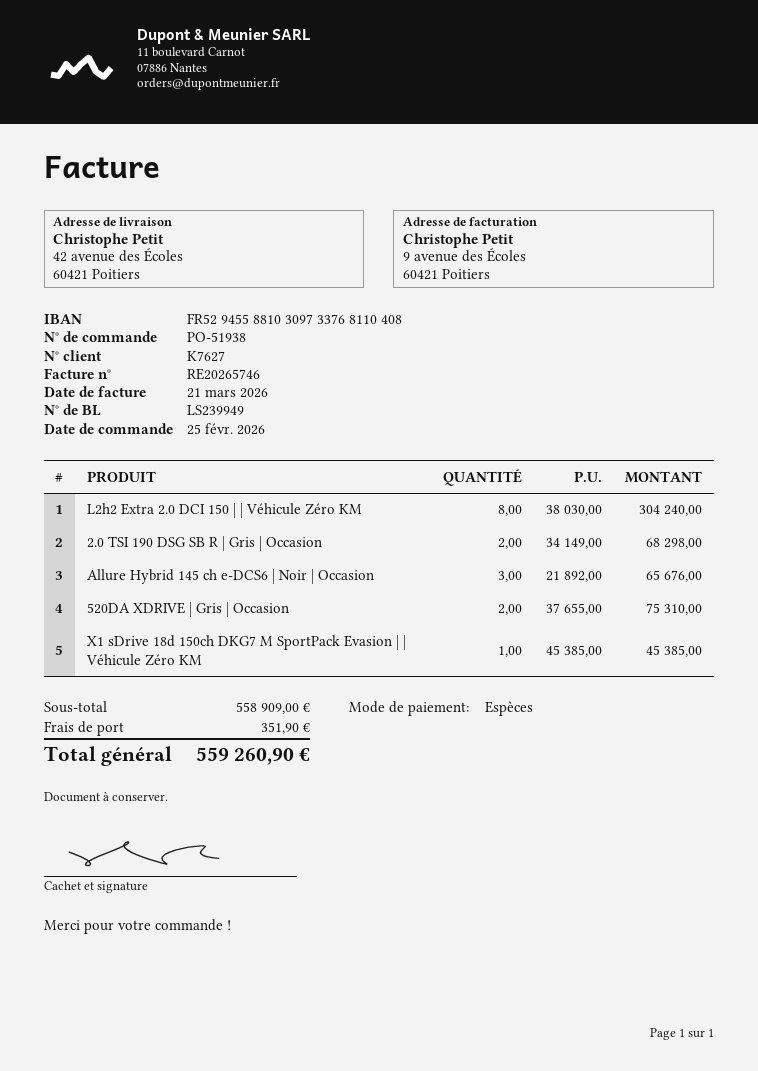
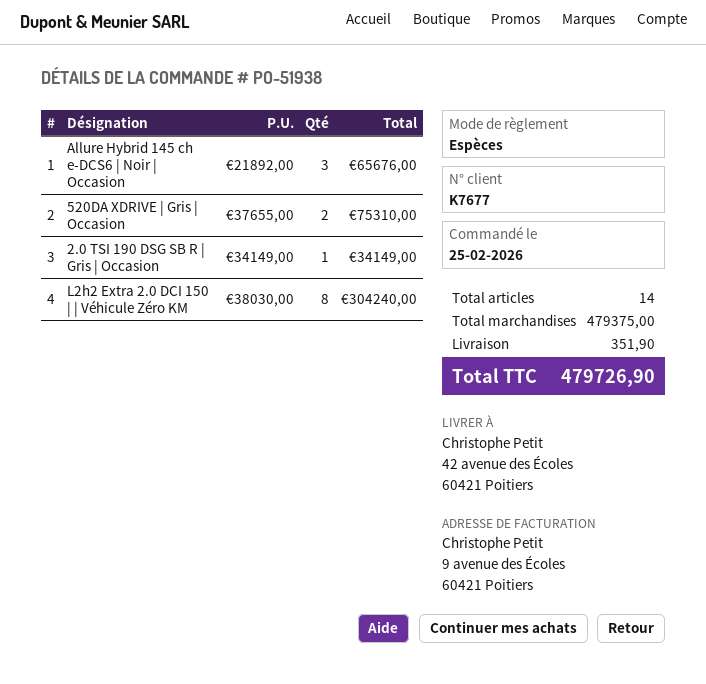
customer number: K7627 -> K7677
2.0 TSI 190 DSG SB R | Gris | Occasion: 2 x 34149.00 = 68298.00 -> 1 x 34149.00 = 34149.00
X1 sDrive 18d 150ch DKG7 M SportPack Evasion | | Véhicule Zéro KM: 1 x 45385.00 = 45385.00 -> none
subtotal: 558909.00 -> 479375.00
total: 559260.90 -> 479726.90

